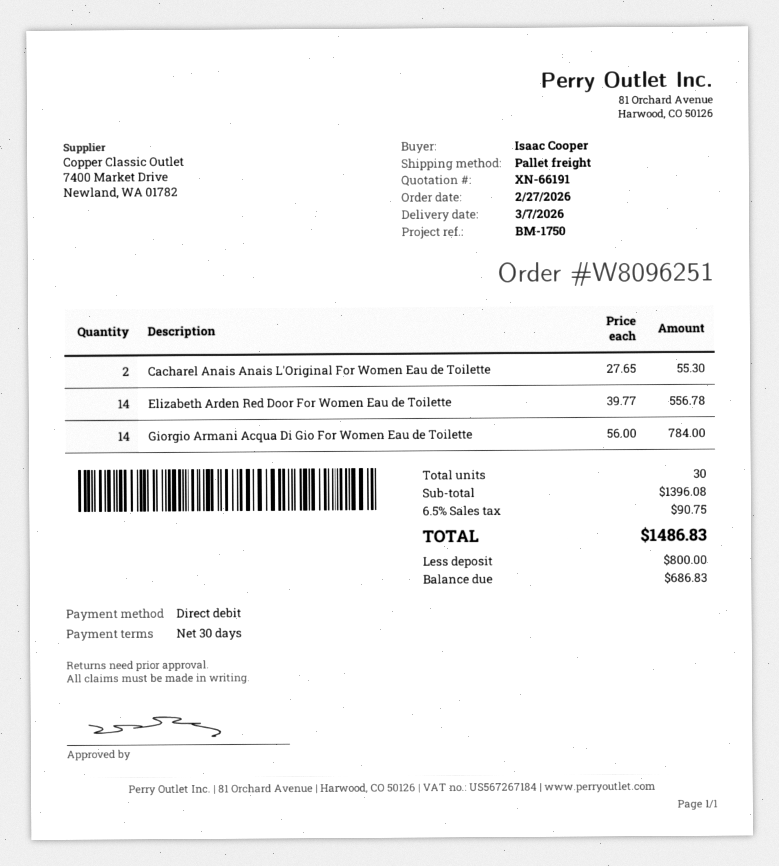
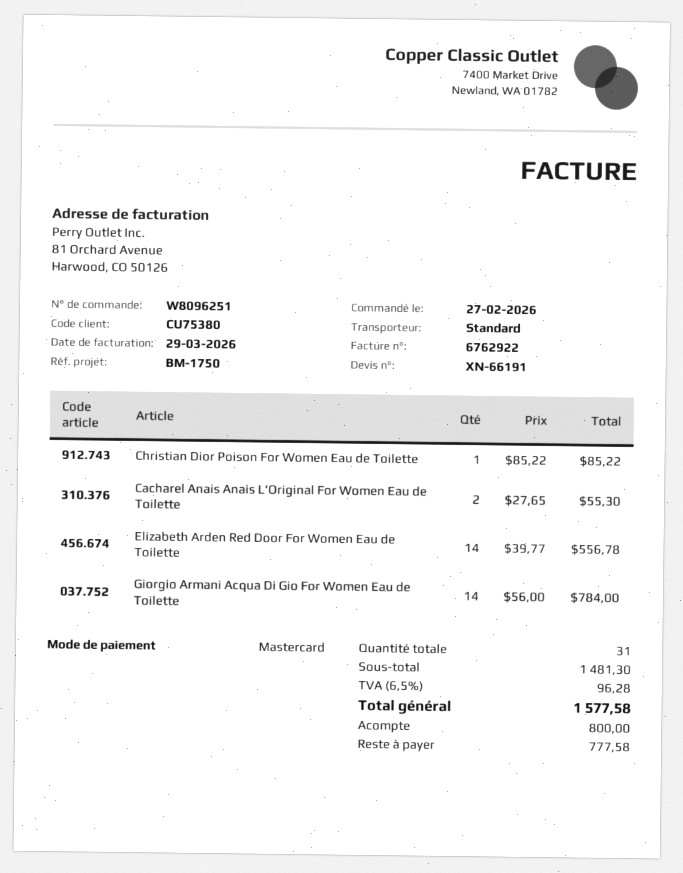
payment method: direct debit -> Mastercard
shipping method: pallet freight -> standard
Christian Dior Poison For Women Eau de Toilette: none -> 1 x 85.22 = 85.22
total quantity: 30 -> 31
subtotal: 1396.08 -> 1481.30
tax: 6.5% = 90.75 -> 6.5% = 96.28
total: 1486.83 -> 1577.58
balance: 686.83 -> 777.58

